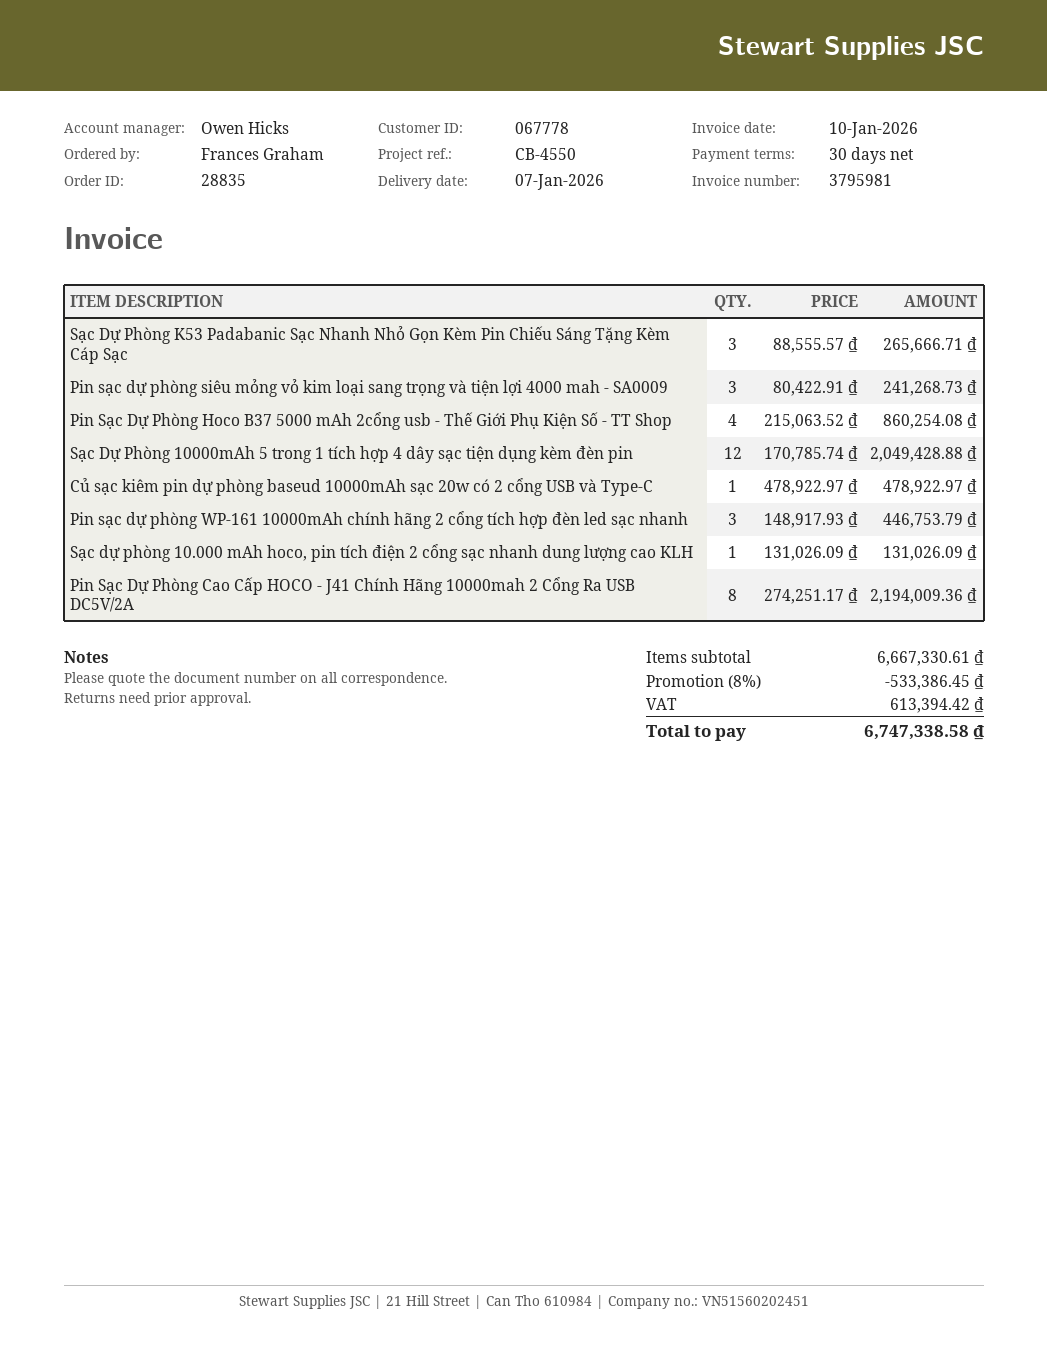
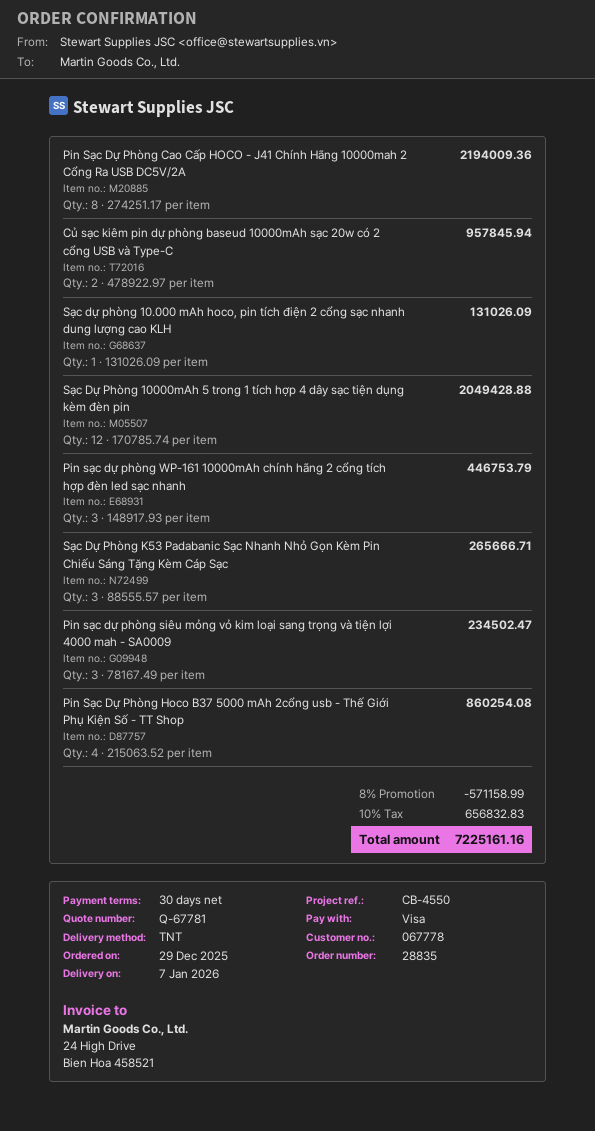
Pin sạc dự phòng siêu mỏng vỏ kim loại sang trọng và tiện lợi 4000 mah - SA0009: 3 x 80422.91 = 241268.73 -> 3 x 78167.49 = 234502.47
Củ sạc kiêm pin dự phòng baseud 10000mAh sạc 20w có 2 cổng USB và Type-C: 1 x 478922.97 = 478922.97 -> 2 x 478922.97 = 957845.94
discount: 8% = 533386.45 -> 8% = 571158.99
tax: 613394.42 -> 656832.83
total: 6747338.58 -> 7225161.16

